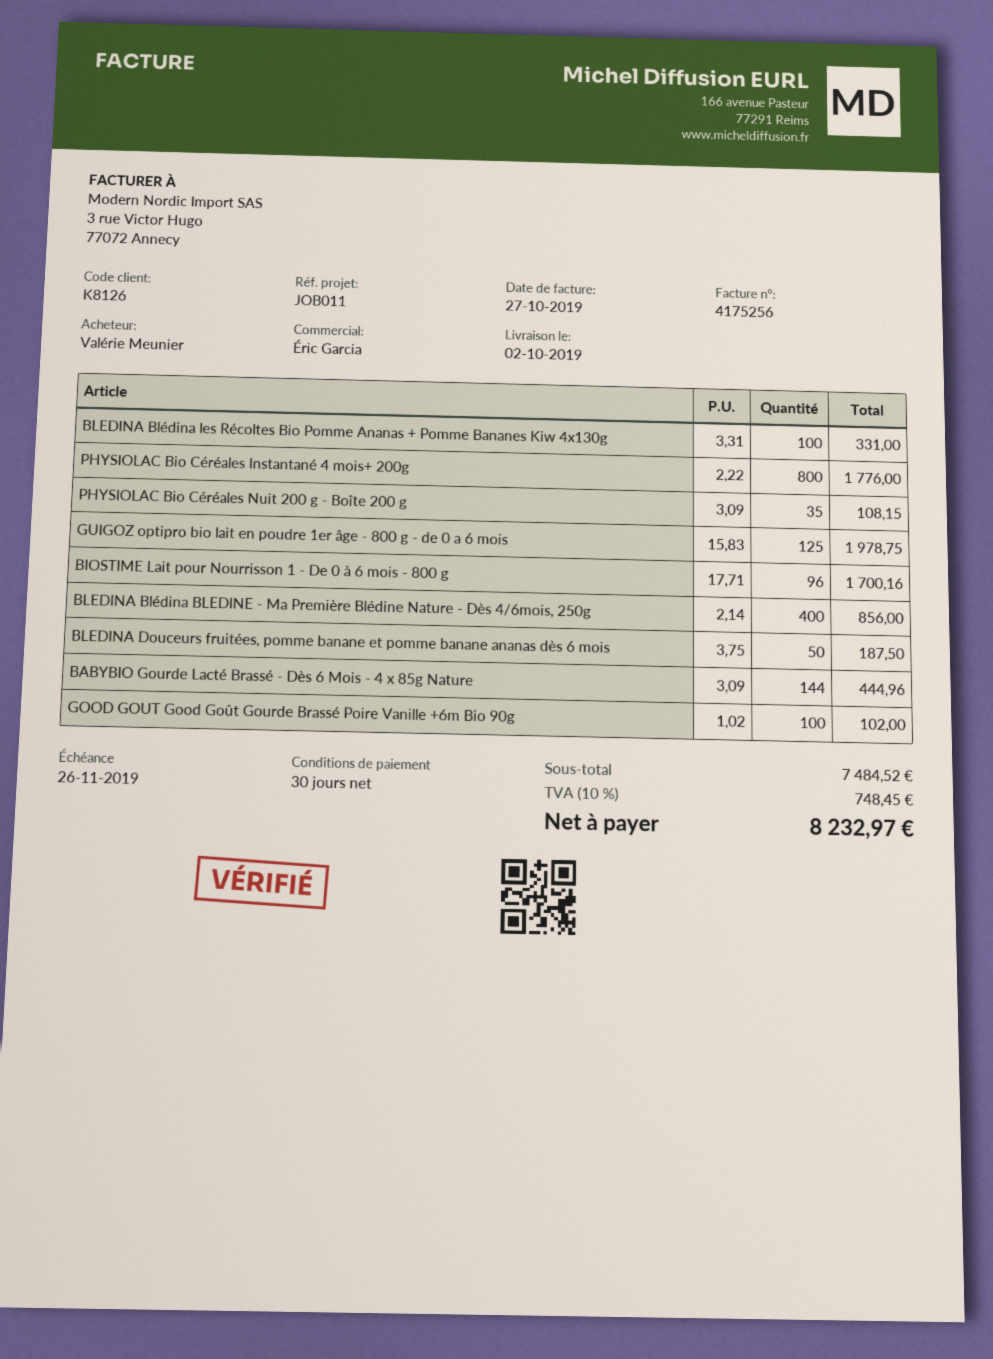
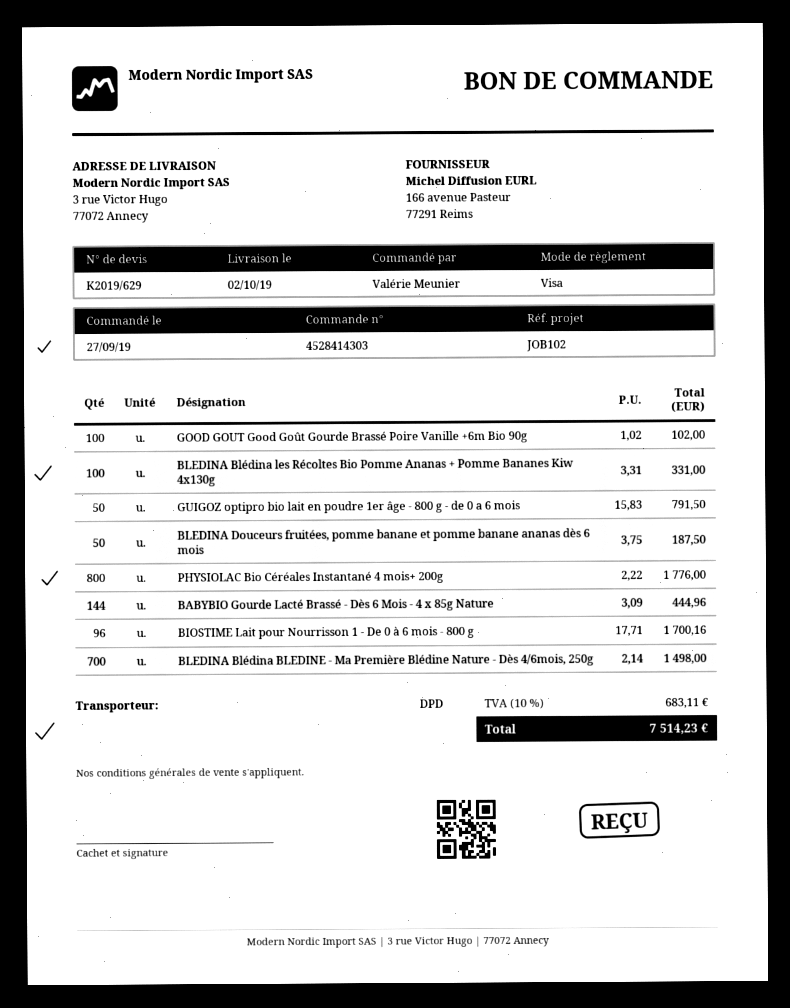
reference: JOB011 -> JOB102
PHYSIOLAC Bio Céréales Nuit 200 g - Boîte 200 g: 35 x 3.09 = 108.15 -> none
GUIGOZ optipro bio lait en poudre 1er âge - 800 g - de 0 a 6 mois: 125 x 15.83 = 1978.75 -> 50 x 15.83 = 791.50
BLEDINA Blédina BLEDINE - Ma Première Blédine Nature - Dès 4/6mois, 250g: 400 x 2.14 = 856.00 -> 700 x 2.14 = 1498.00
tax: 10% = 748.45 -> 10% = 683.11
total: 8232.97 -> 7514.23

